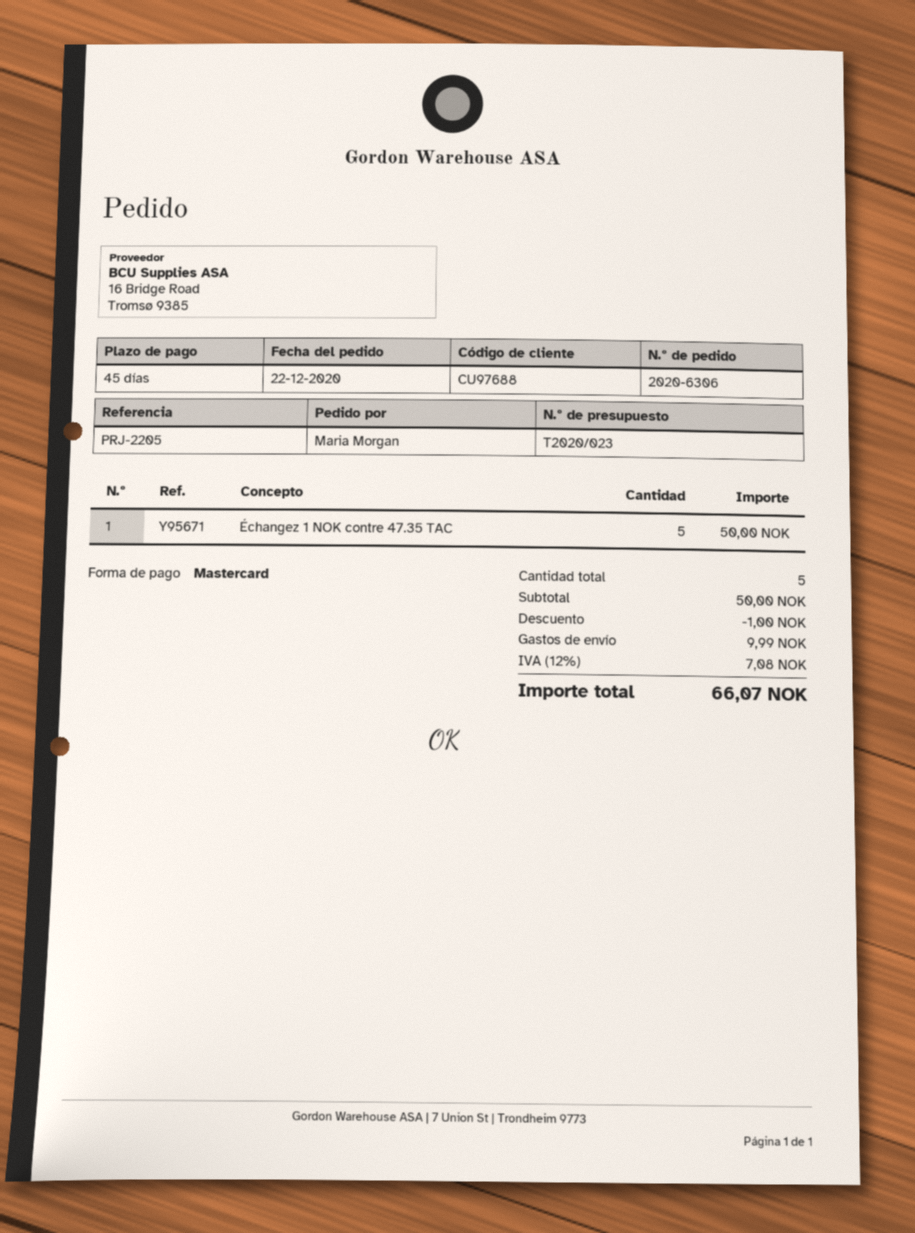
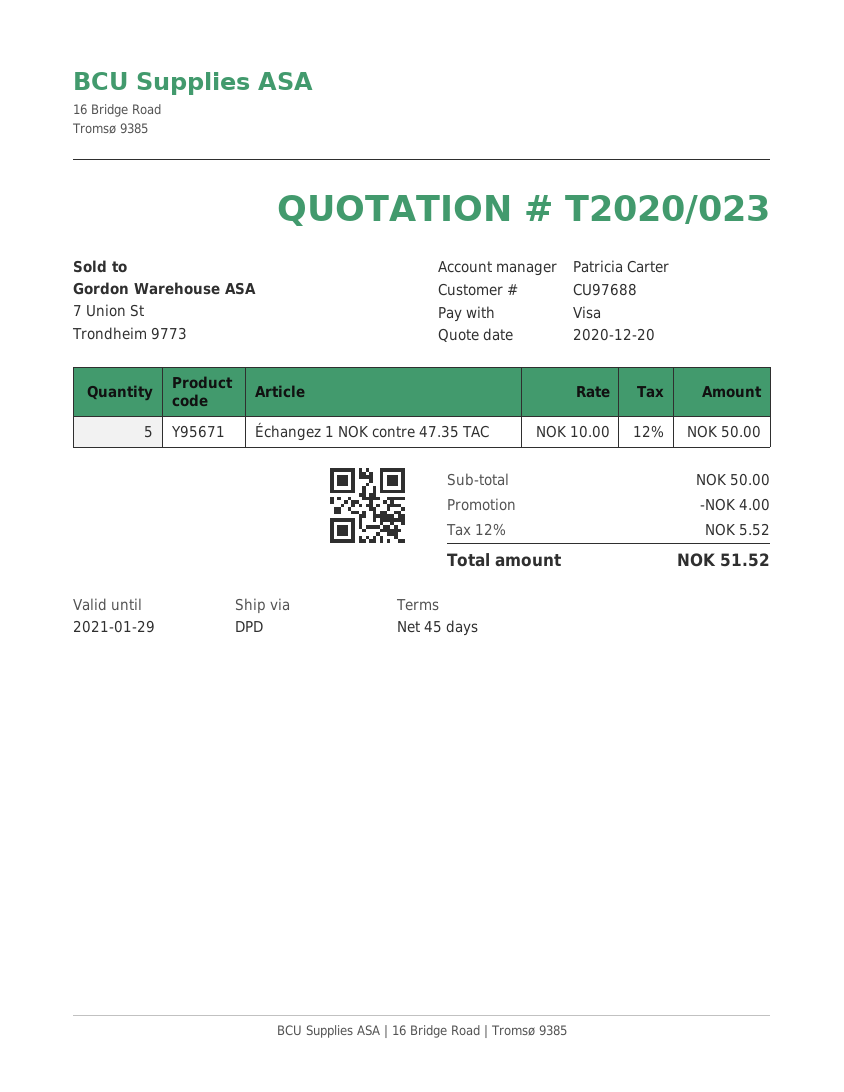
payment method: Mastercard -> Visa
discount: 1.00 -> 4.00
shipping: 9.99 -> none
tax: 12% = 7.08 -> 12% = 5.52
total: 66.07 -> 51.52

